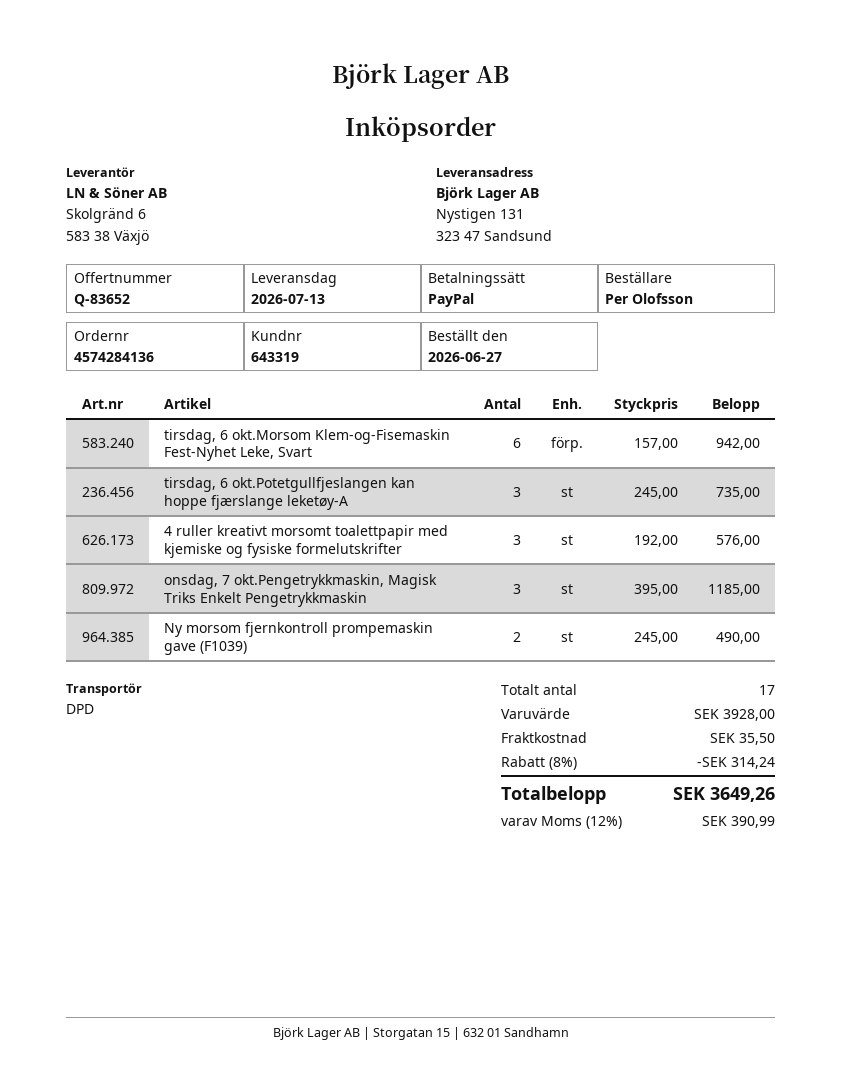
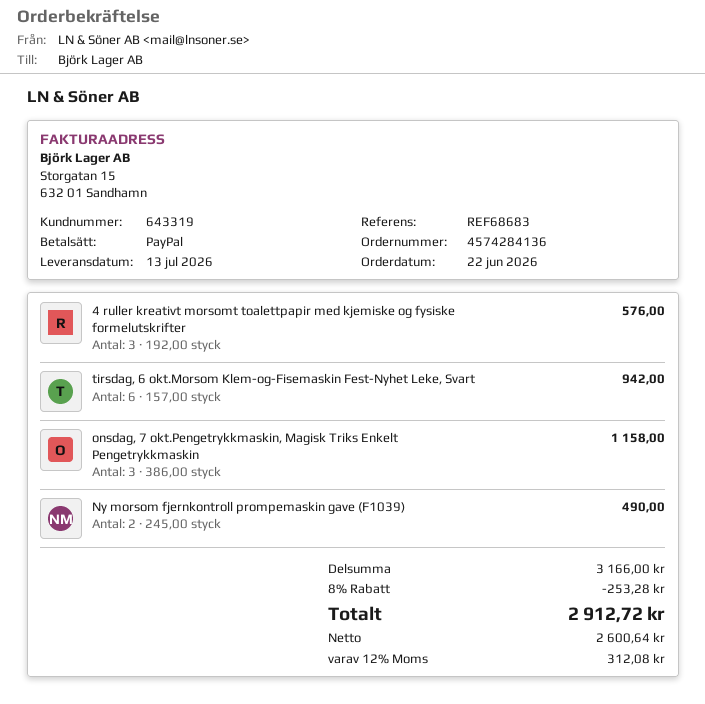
order date: 2026-06-27 -> 2026-06-22
tirsdag, 6 okt.Potetgullfjeslangen kan hoppe fjærslange leketøy-A: 3 x 245.00 = 735.00 -> none
onsdag, 7 okt.Pengetrykkmaskin, Magisk Triks Enkelt Pengetrykkmaskin: 3 x 395.00 = 1185.00 -> 3 x 386.00 = 1158.00
subtotal: 3928.00 -> 3166.00
discount: 8% = 314.24 -> 8% = 253.28
shipping: 35.50 -> none
tax: 12% = 390.99 -> 12% = 312.08
total: 3649.26 -> 2912.72

